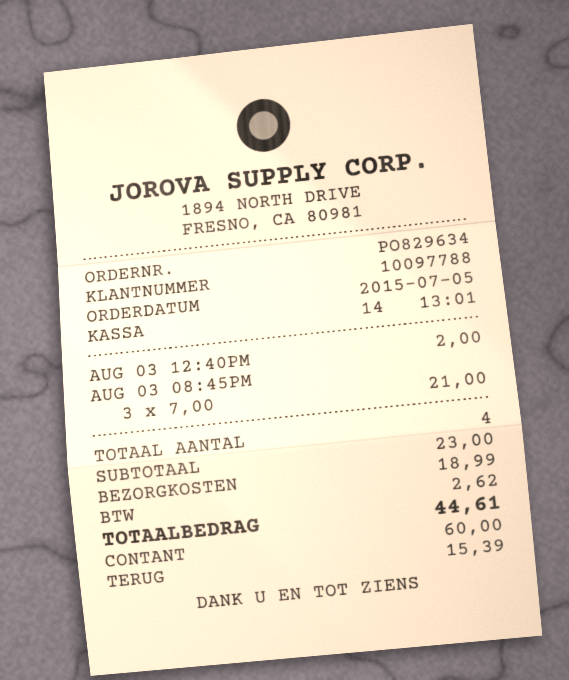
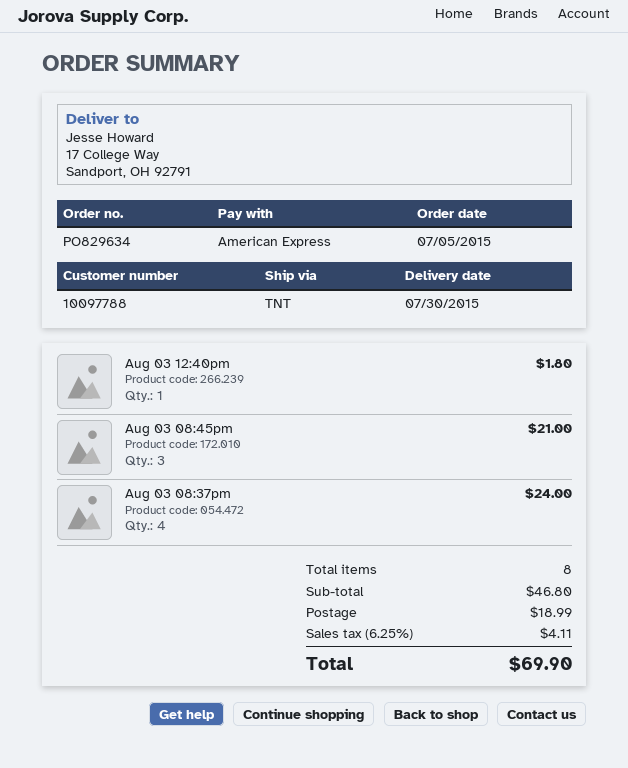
payment method: cash -> American Express
AUG 03 12:40PM: 1 for 2.00 -> 1 for 1.80
Aug 03 08:37pm: none -> 4 for 24.00
total quantity: 4 -> 8
subtotal: 23.00 -> 46.80
tax: 2.62 -> 4.11
total: 44.61 -> 69.90

